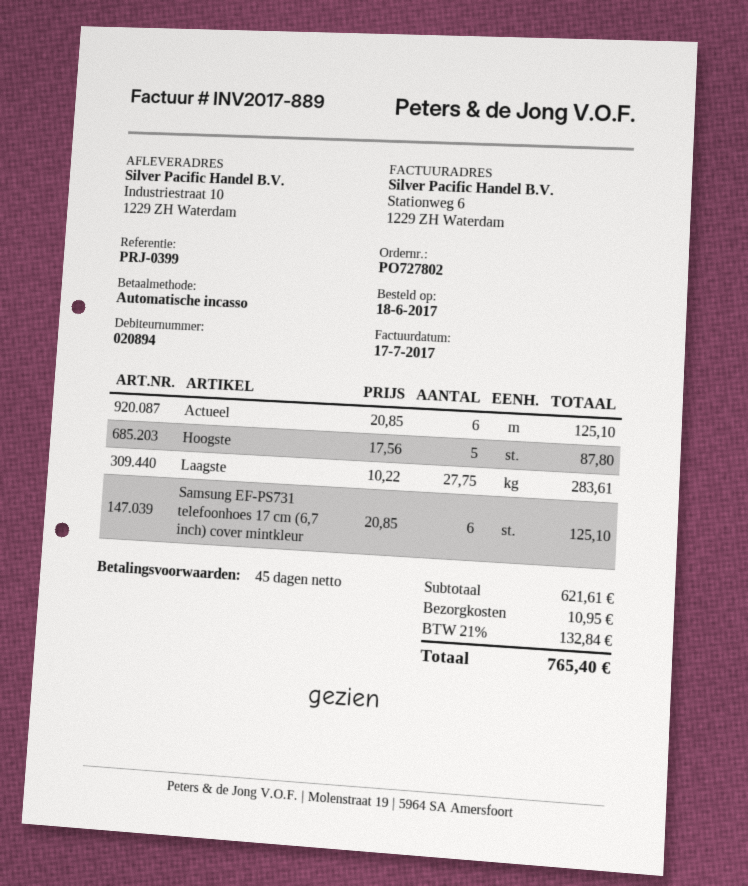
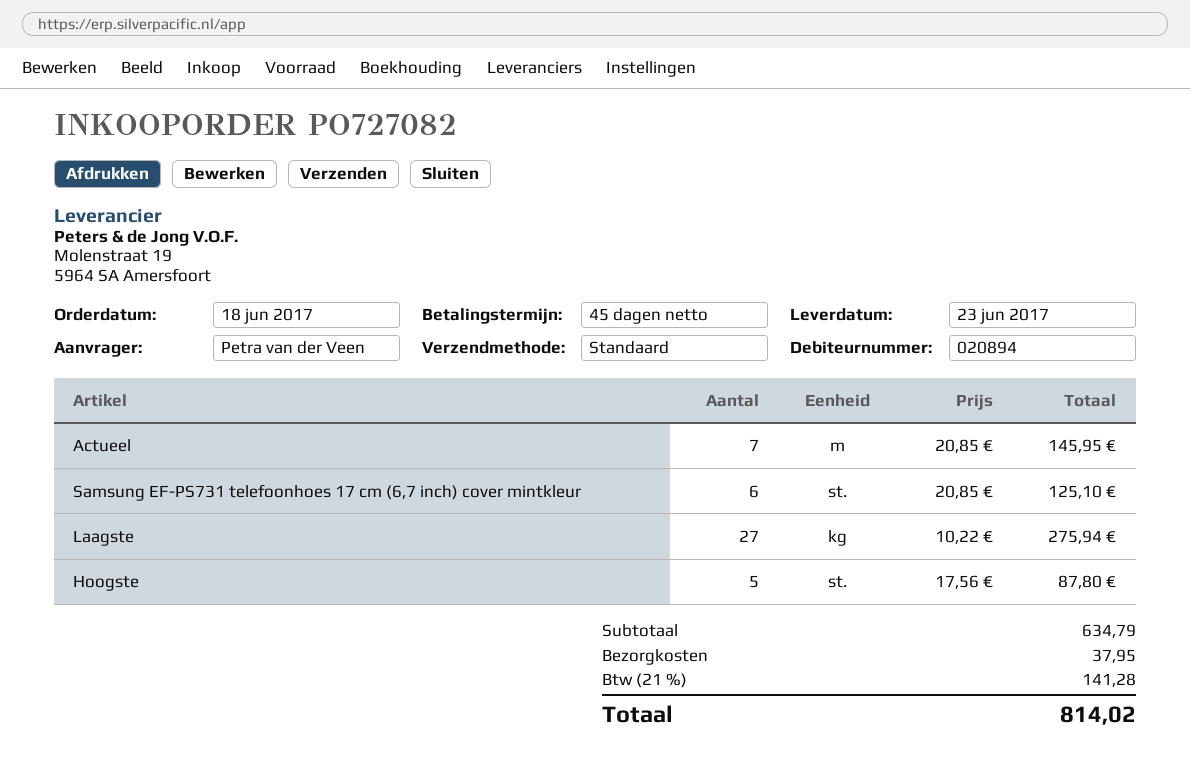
order number: PO727802 -> PO727082
Actueel: 6 x 20.85 = 125.10 -> 7 x 20.85 = 145.95
Laagste: 27.75 x 10.22 = 283.61 -> 27 x 10.22 = 275.94
subtotal: 621.61 -> 634.79
shipping: 10.95 -> 37.95
tax: 21% = 132.84 -> 21% = 141.28
total: 765.40 -> 814.02

